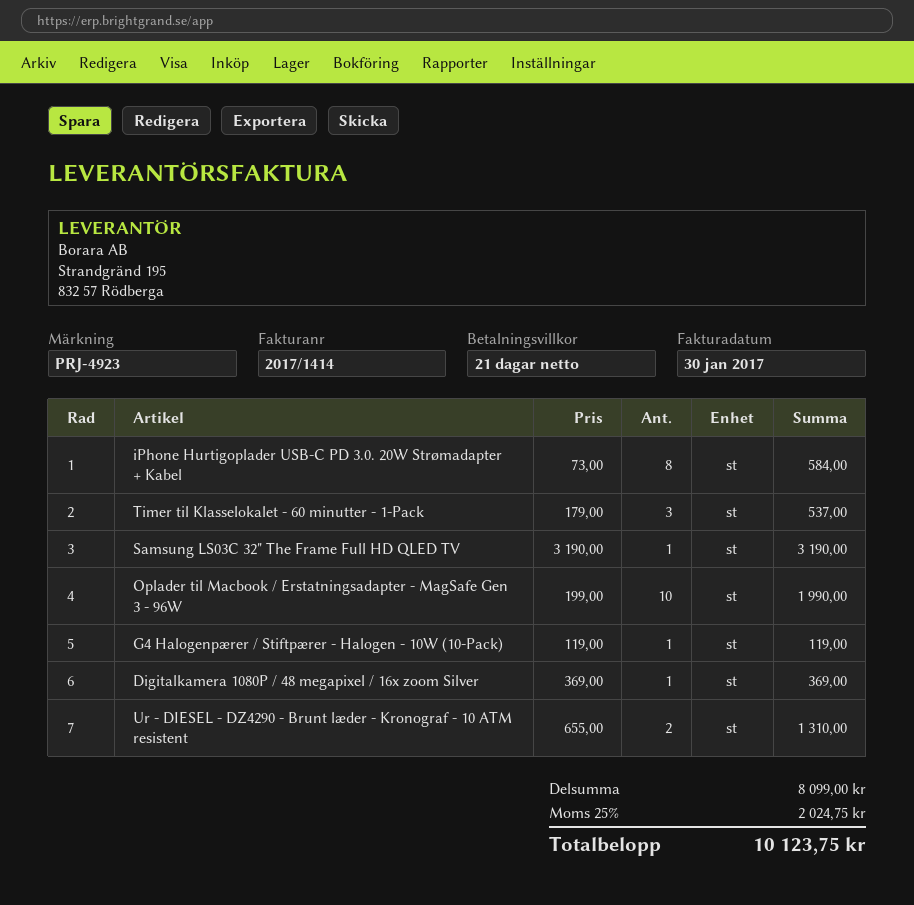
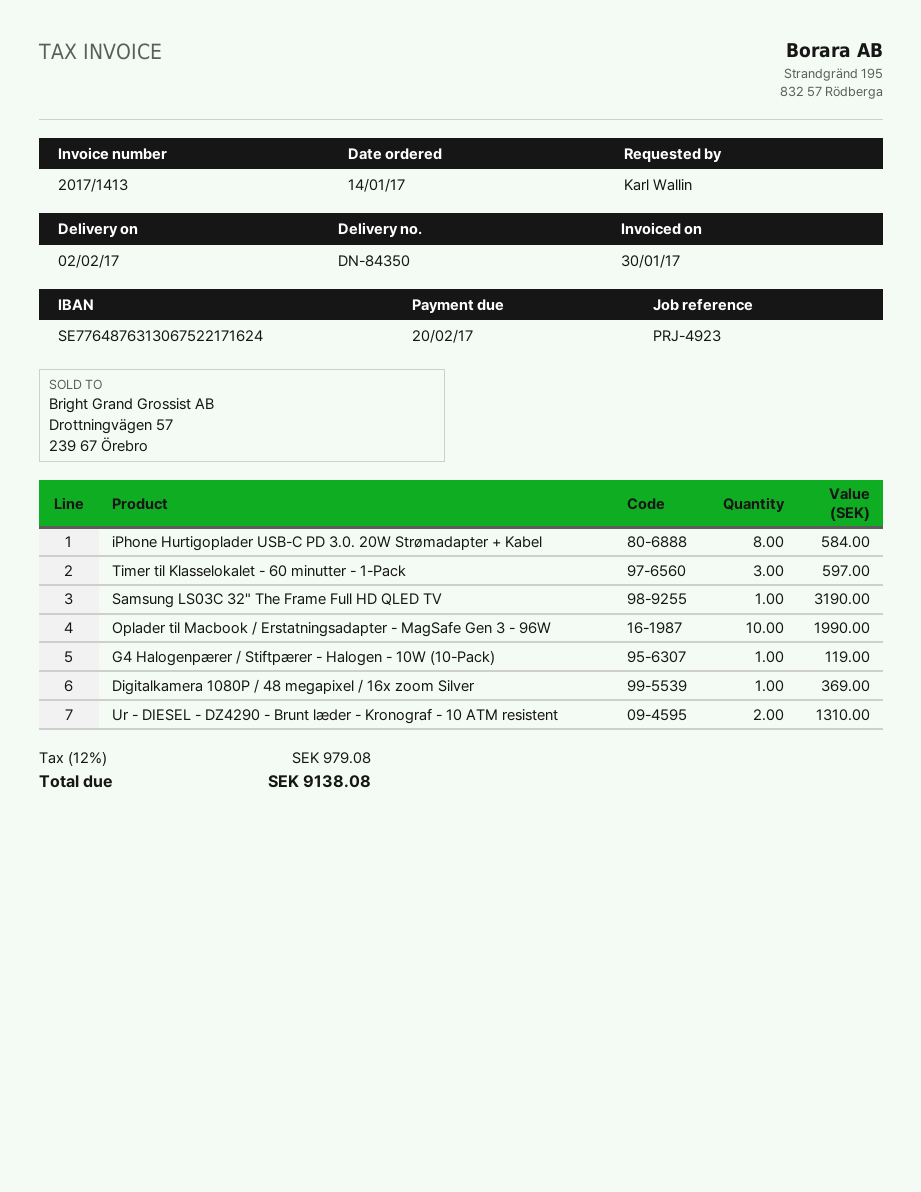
invoice number: 2017/1414 -> 2017/1413
Timer til Klasselokalet - 60 minutter - 1-Pack: 3 for 537.00 -> 3 for 597.00
tax: 25% = 2024.75 -> 12% = 979.08
total: 10123.75 -> 9138.08

